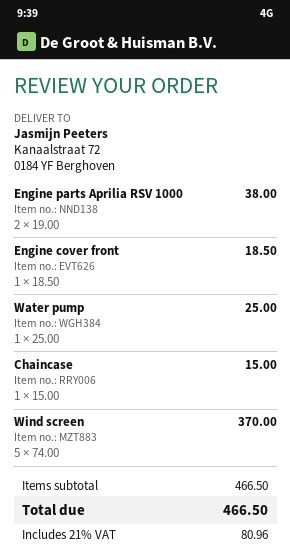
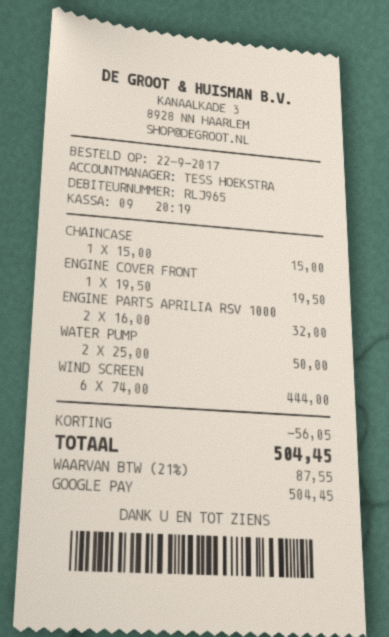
Engine parts Aprilia RSV 1000: 2 x 19.00 = 38.00 -> 2 x 16.00 = 32.00
Engine cover front: 1 x 18.50 = 18.50 -> 1 x 19.50 = 19.50
Water pump: 1 x 25.00 = 25.00 -> 2 x 25.00 = 50.00
Wind screen: 5 x 74.00 = 370.00 -> 6 x 74.00 = 444.00
discount: none -> 56.05
tax: 21% = 80.96 -> 21% = 87.55
total: 466.50 -> 504.45

